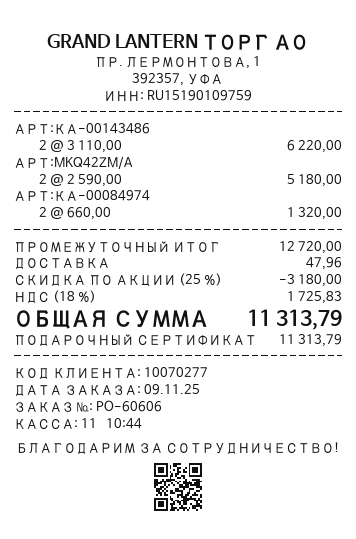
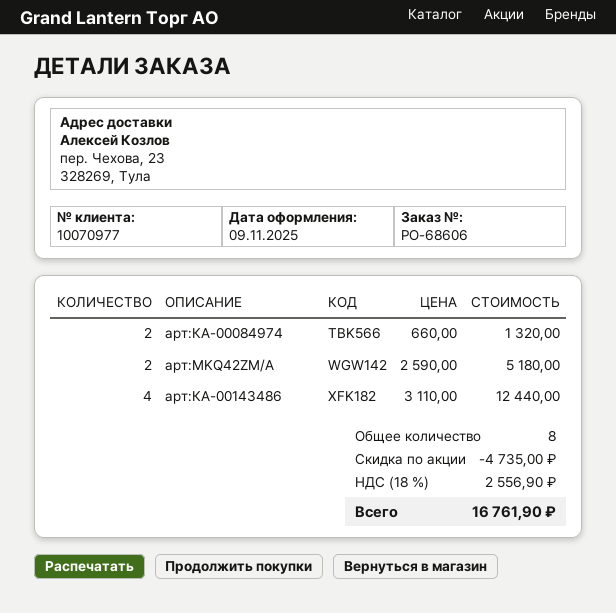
order number: PO-60606 -> PO-68606
customer number: 10070277 -> 10070977
АРТ:КА-00143486: 2 x 3110.00 = 6220.00 -> 4 x 3110.00 = 12440.00
discount: 3180.00 -> 4735.00
shipping: 47.96 -> none
tax: 18% = 1725.83 -> 18% = 2556.90
total: 11313.79 -> 16761.90

